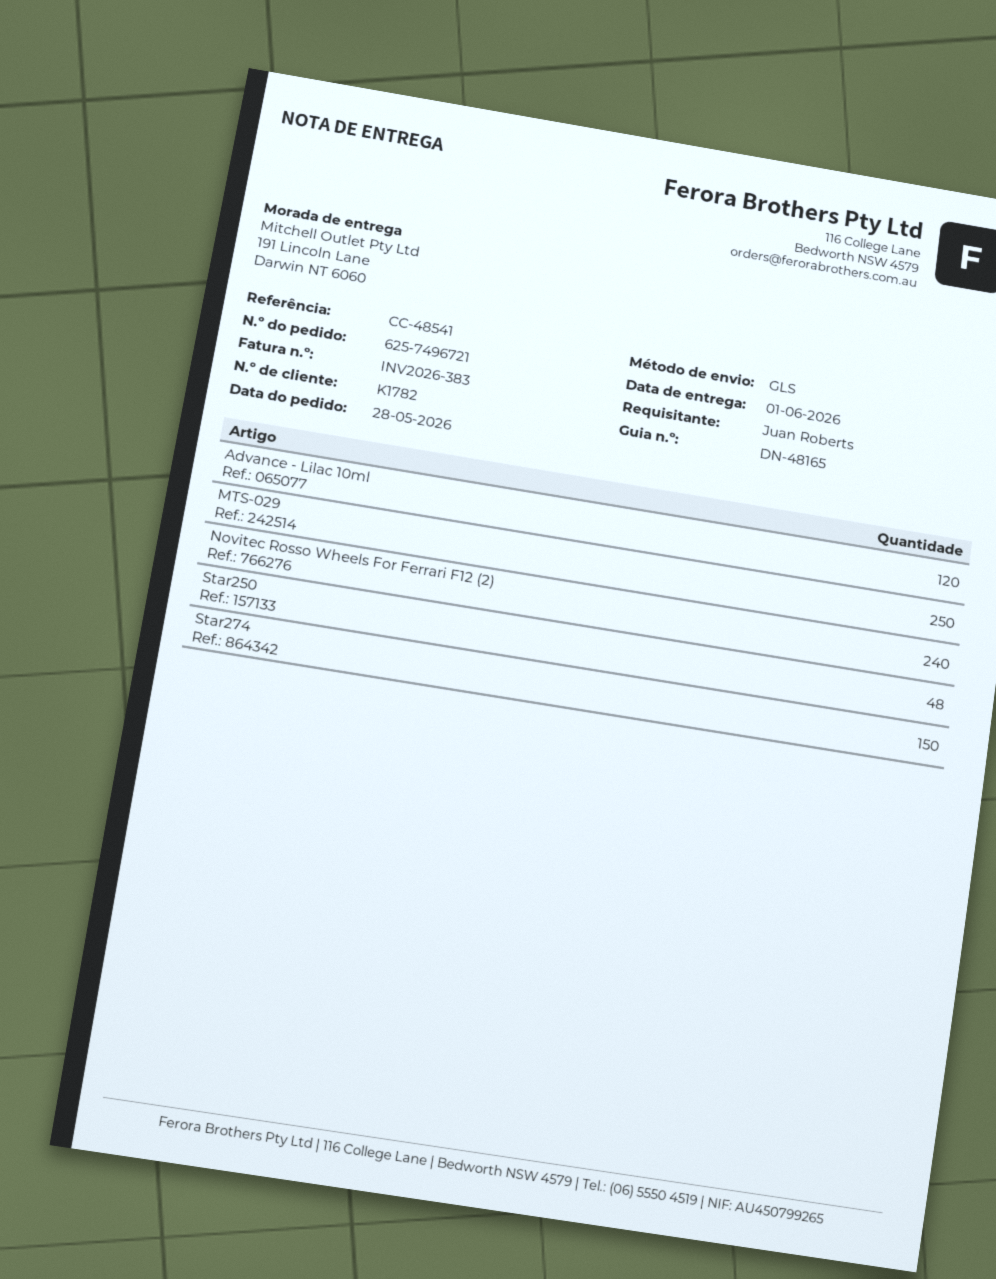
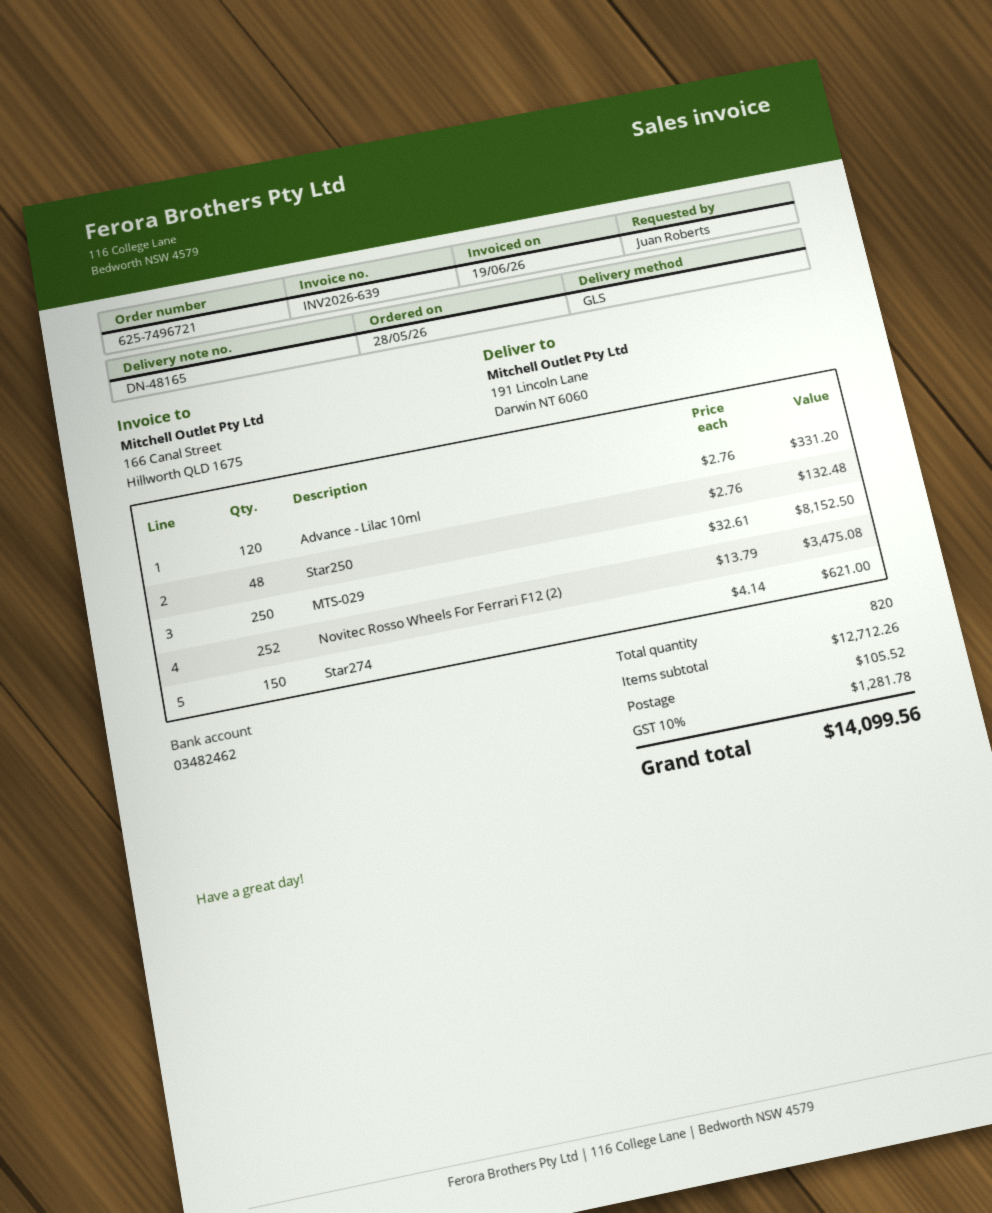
invoice number: INV2026-383 -> INV2026-639
Novitec Rosso Wheels For Ferrari F12 (2): 240 -> 252

